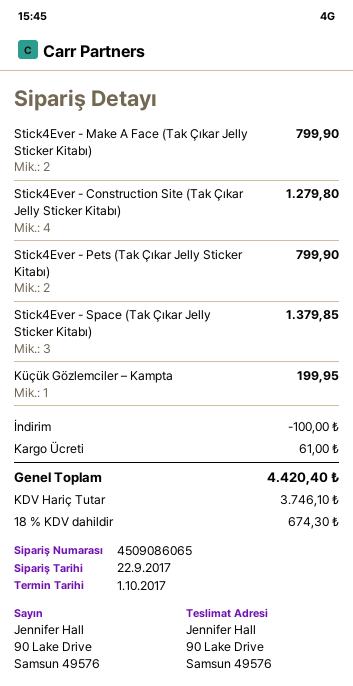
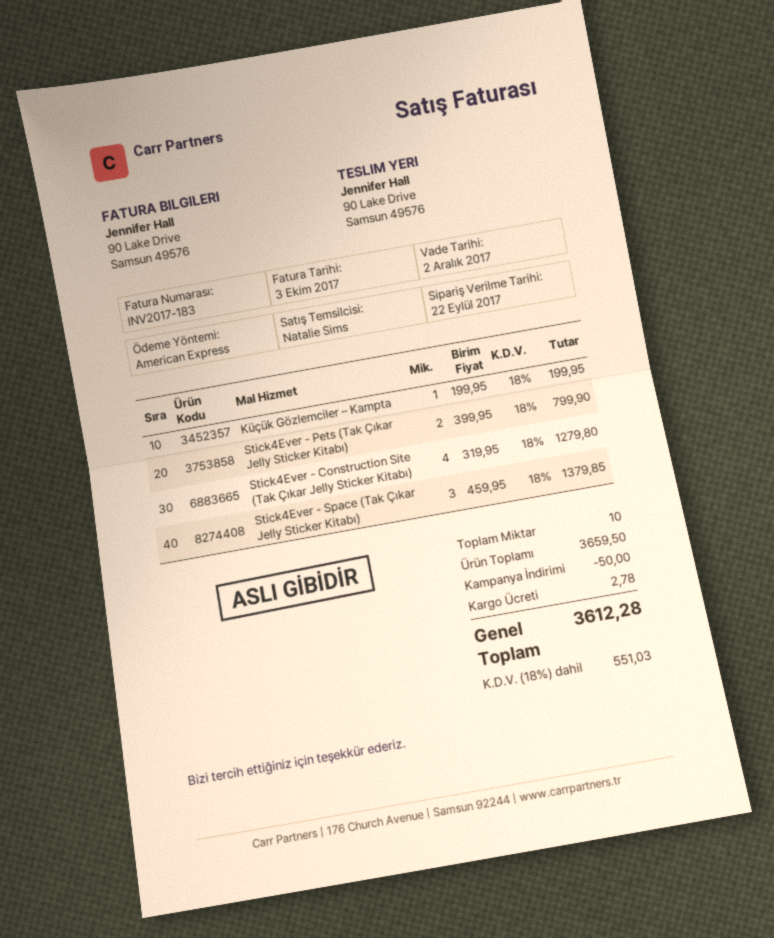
Stick4Ever - Make A Face (Tak Çıkar Jelly Sticker Kitabı): 2 for 799.90 -> none
discount: 100.00 -> 50.00
shipping: 61.00 -> 2.78
tax: 18% = 674.30 -> 18% = 551.03
total: 4420.40 -> 3612.28

